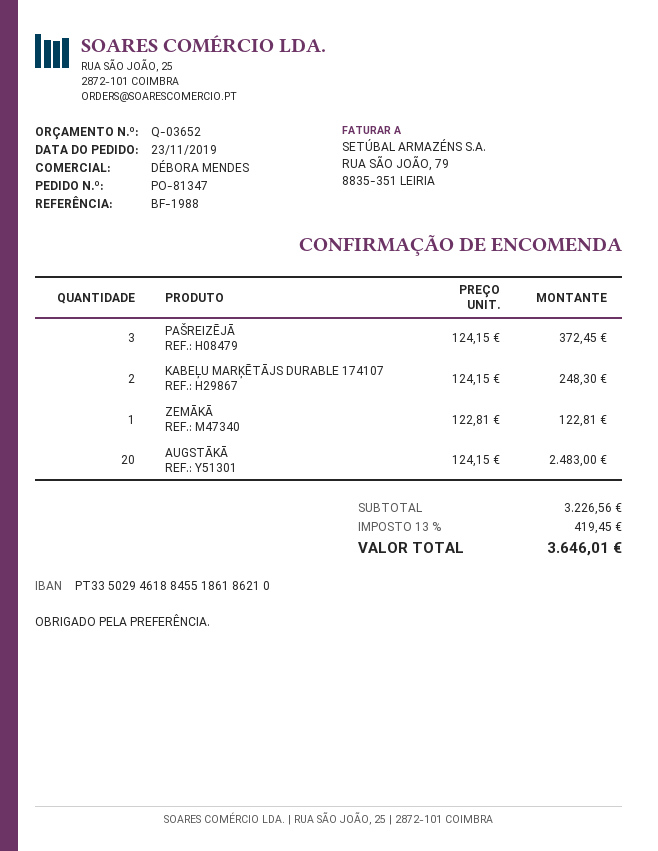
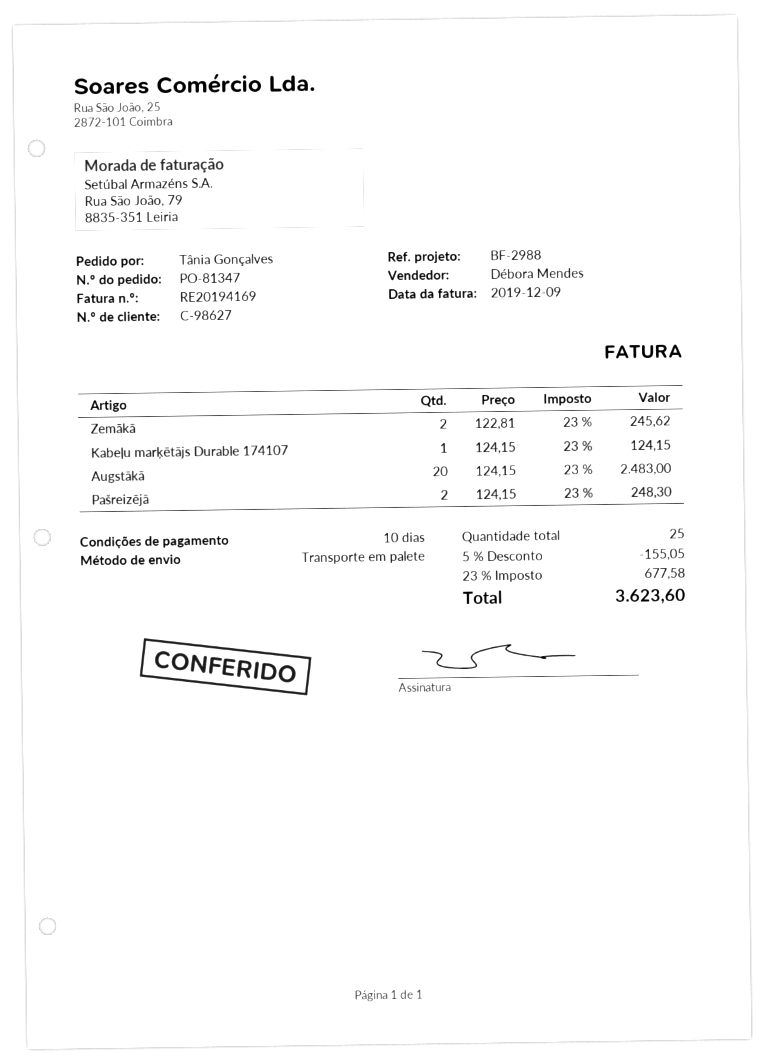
reference: BF-1988 -> BF-2988
PAŠREIZĒJĀ: 3 x 124.15 = 372.45 -> 2 x 124.15 = 248.30
KABEĻU MARĶĒTĀJS DURABLE 174107: 2 x 124.15 = 248.30 -> 1 x 124.15 = 124.15
ZEMĀKĀ: 1 x 122.81 = 122.81 -> 2 x 122.81 = 245.62
discount: none -> 5% = 155.05
tax: 13% = 419.45 -> 23% = 677.58
total: 3646.01 -> 3623.60

